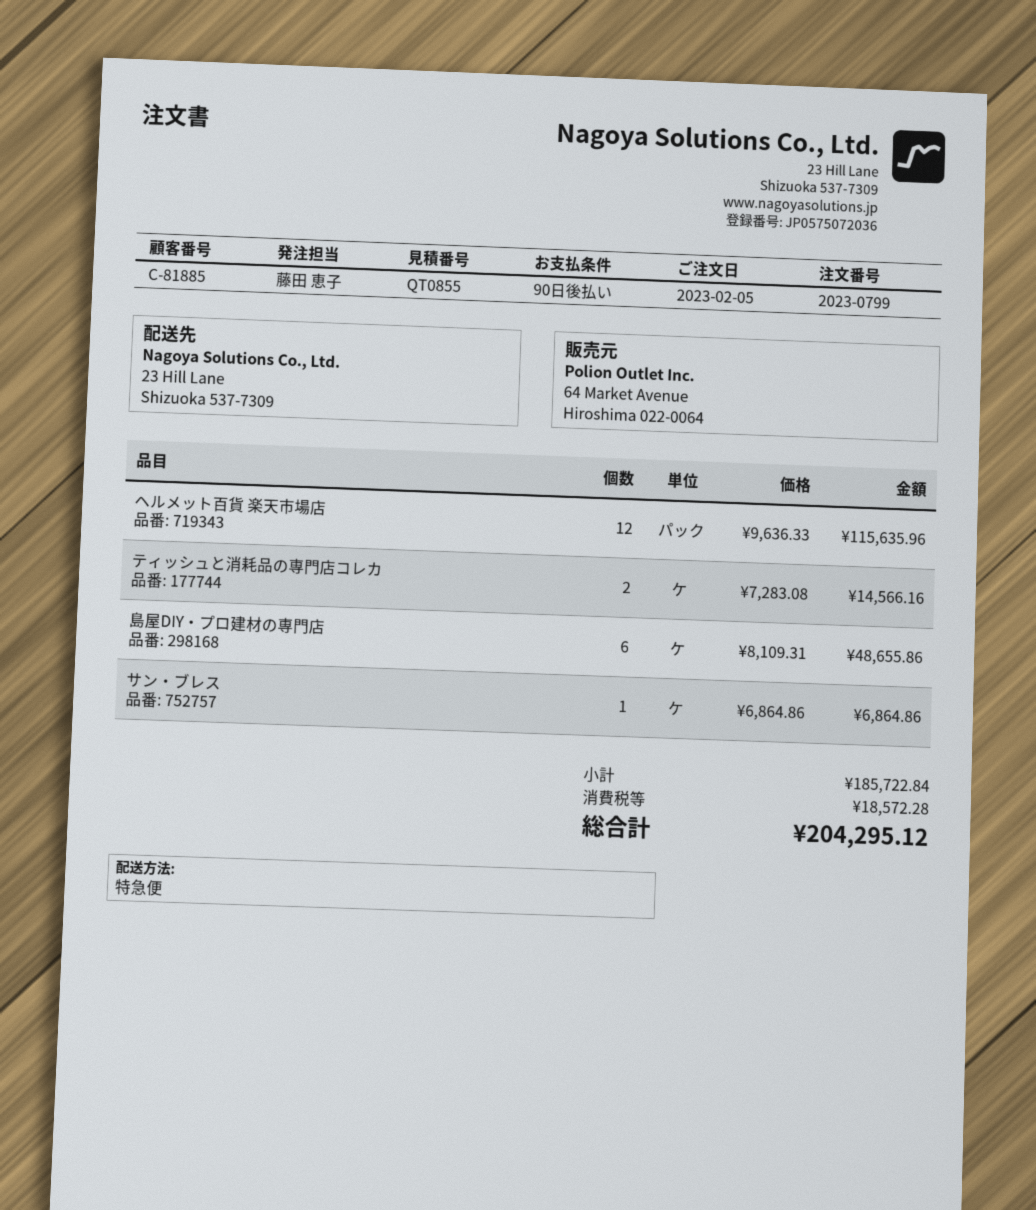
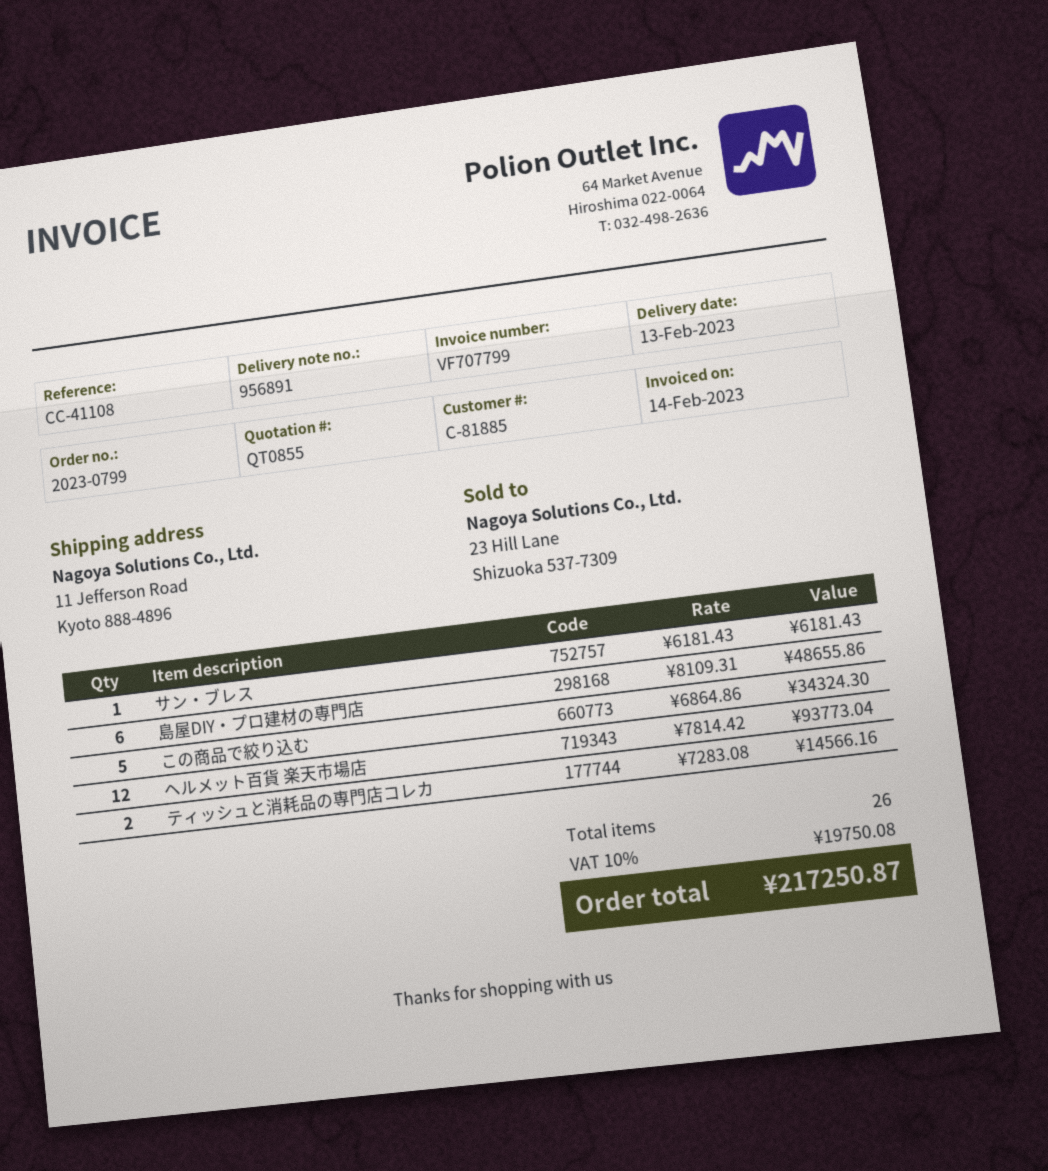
ship to: 23 Hill Lane, Shizuoka 537-7309 -> 11 Jefferson Road, Kyoto 888-4896
ヘルメット百貨 楽天市場店: 12 x 9636.33 = 115635.96 -> 12 x 7814.42 = 93773.04
サン・ブレス: 1 x 6864.86 = 6864.86 -> 1 x 6181.43 = 6181.43
この商品で絞り込む: none -> 5 x 6864.86 = 34324.30
tax: 18572.28 -> 19750.08
total: 204295.12 -> 217250.87

